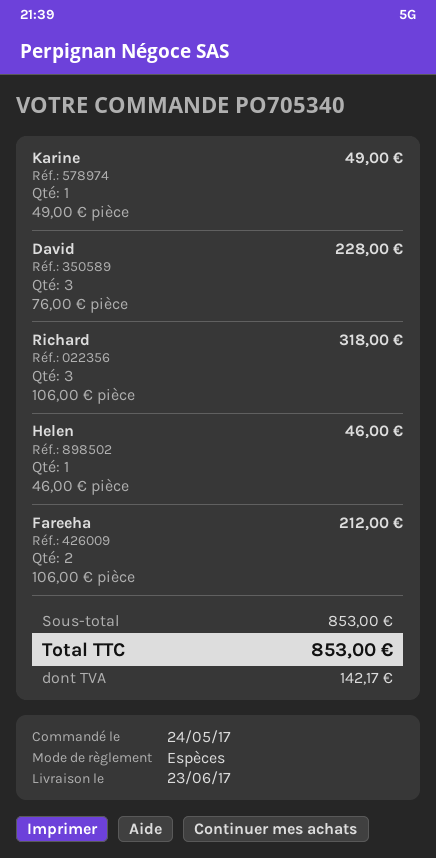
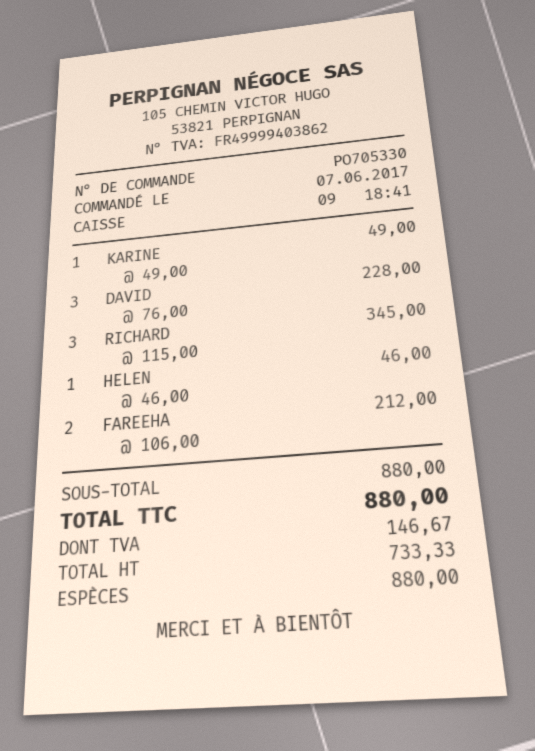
order number: PO705340 -> PO705330
order date: 2017-05-24 -> 2017-06-07
Richard: 3 x 106.00 = 318.00 -> 3 x 115.00 = 345.00
subtotal: 853.00 -> 880.00
tax: 142.17 -> 146.67
total: 853.00 -> 880.00

